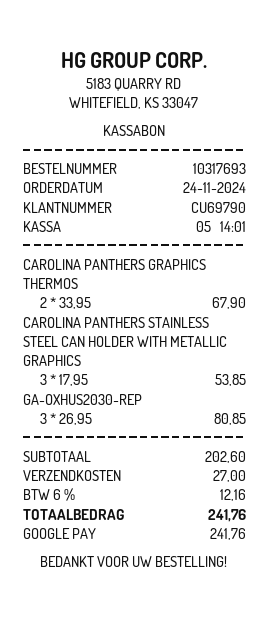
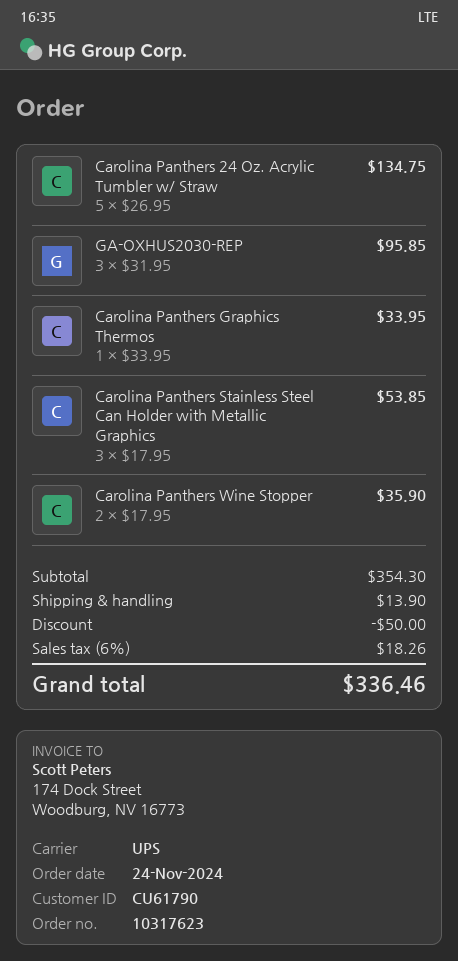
order number: 10317693 -> 10317623
customer number: CU69790 -> CU61790
CAROLINA PANTHERS GRAPHICS THERMOS: 2 x 33.95 = 67.90 -> 1 x 33.95 = 33.95
GA-OXHUS2030-REP: 3 x 26.95 = 80.85 -> 3 x 31.95 = 95.85
Carolina Panthers 24 Oz. Acrylic Tumbler w/ Straw: none -> 5 x 26.95 = 134.75
Carolina Panthers Wine Stopper: none -> 2 x 17.95 = 35.90
subtotal: 202.60 -> 354.30
discount: none -> 50.00
shipping: 27.00 -> 13.90
tax: 6% = 12.16 -> 6% = 18.26
total: 241.76 -> 336.46

